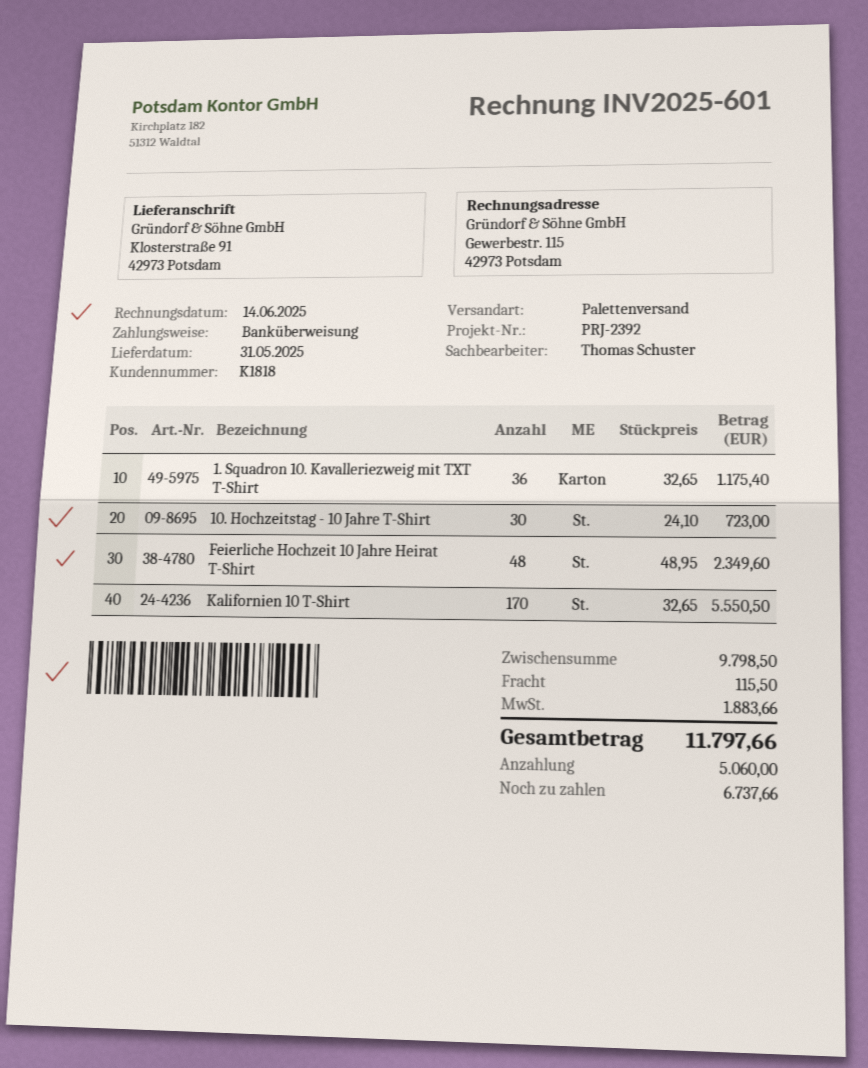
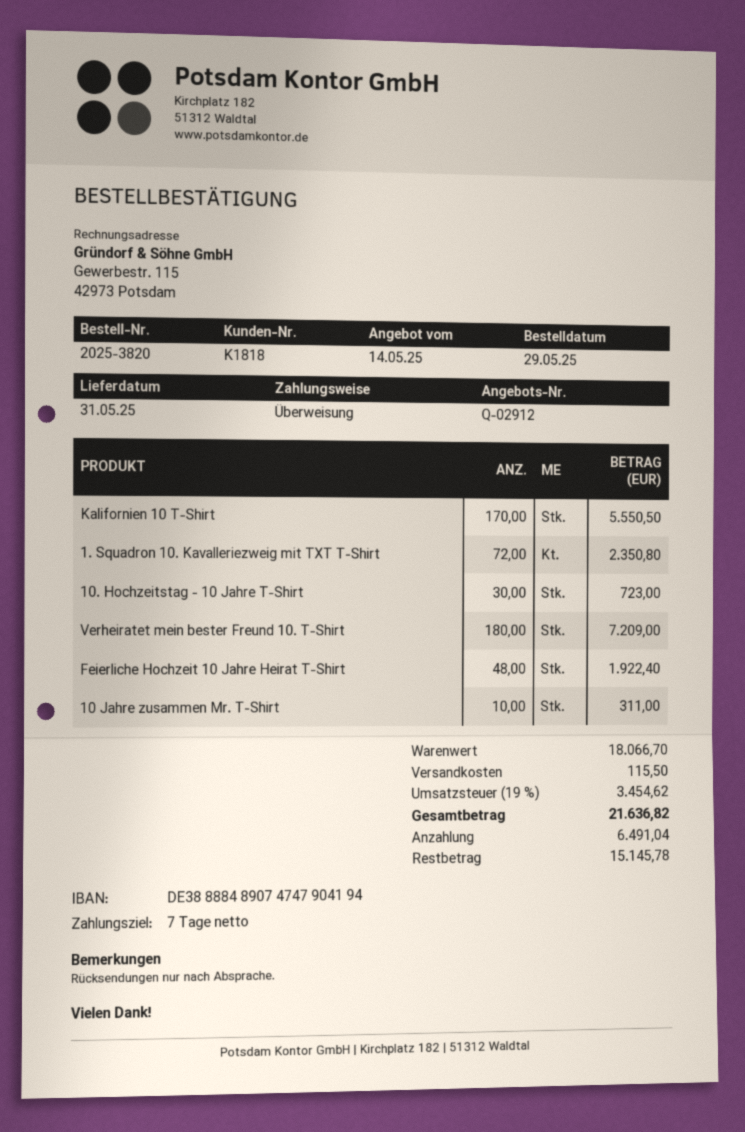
1. Squadron 10. Kavalleriezweig mit TXT T-Shirt: 36 for 1175.40 -> 72 for 2350.80
Feierliche Hochzeit 10 Jahre Heirat T-Shirt: 48 for 2349.60 -> 48 for 1922.40
Verheiratet mein bester Freund 10. T-Shirt: none -> 180 for 7209.00
10 Jahre zusammen Mr. T-Shirt: none -> 10 for 311.00
subtotal: 9798.50 -> 18066.70
tax: 1883.66 -> 3454.62
total: 11797.66 -> 21636.82
deposit: 5060.00 -> 6491.04
balance: 6737.66 -> 15145.78

